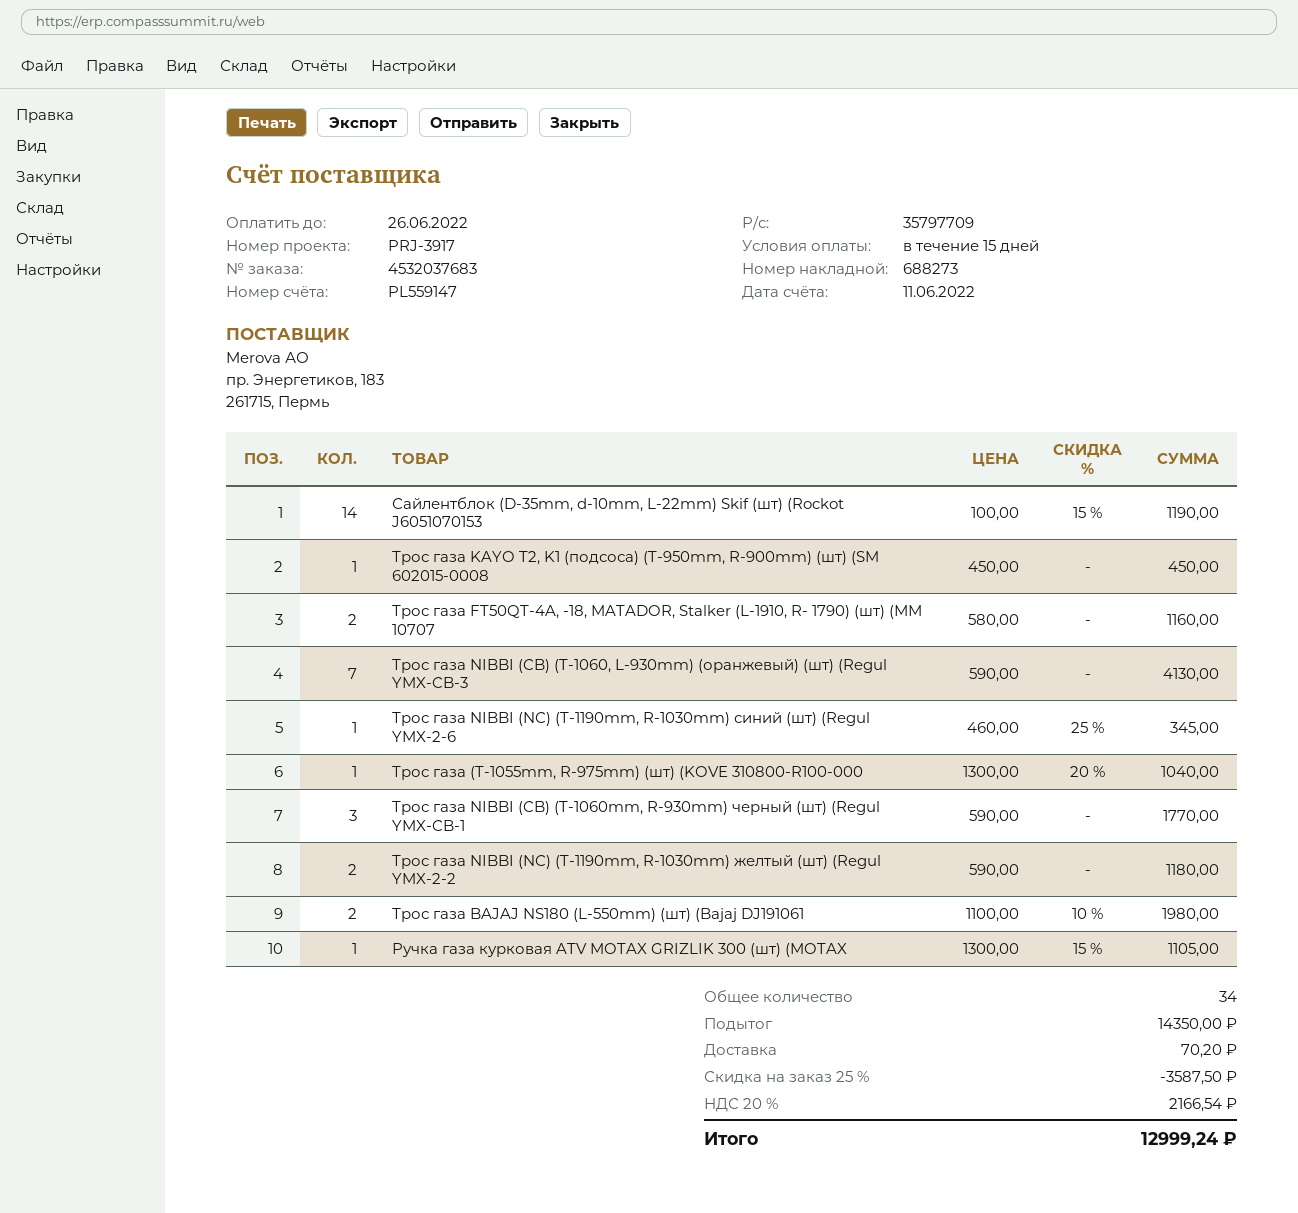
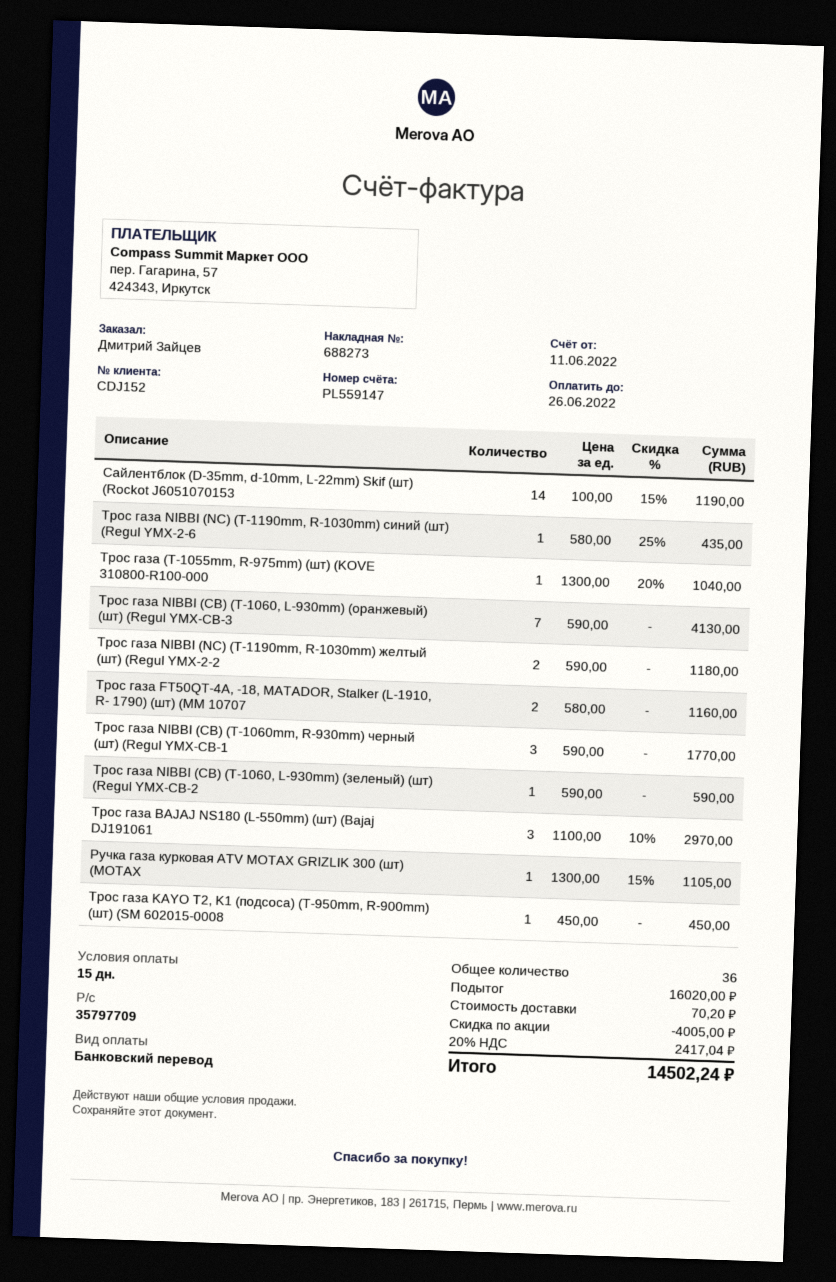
Трос газа NIBBI (NC) (T-1190mm, R-1030mm) синий (шт) (Regul YMX-2-6: 1 x 460.00 - 25% = 345.00 -> 1 x 580.00 - 25% = 435.00
Трос газа BAJAJ NS180 (L-550mm) (шт) (Bajaj DJ191061: 2 x 1100.00 - 10% = 1980.00 -> 3 x 1100.00 - 10% = 2970.00
Трос газа NIBBI (CB) (T-1060, L-930mm) (зеленый) (шт) (Regul YMX-CB-2: none -> 1 x 590.00 = 590.00
total quantity: 34 -> 36
subtotal: 14350.00 -> 16020.00
discount: 3587.50 -> 4005.00
tax: 20% = 2166.54 -> 20% = 2417.04
total: 12999.24 -> 14502.24

